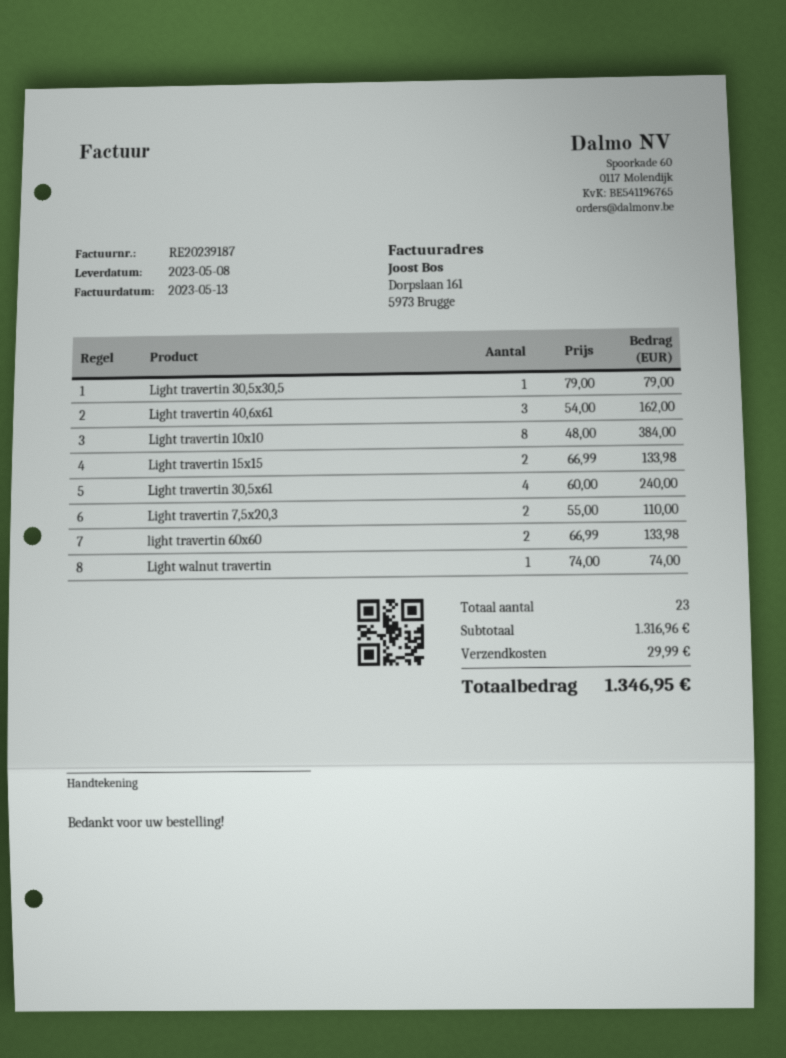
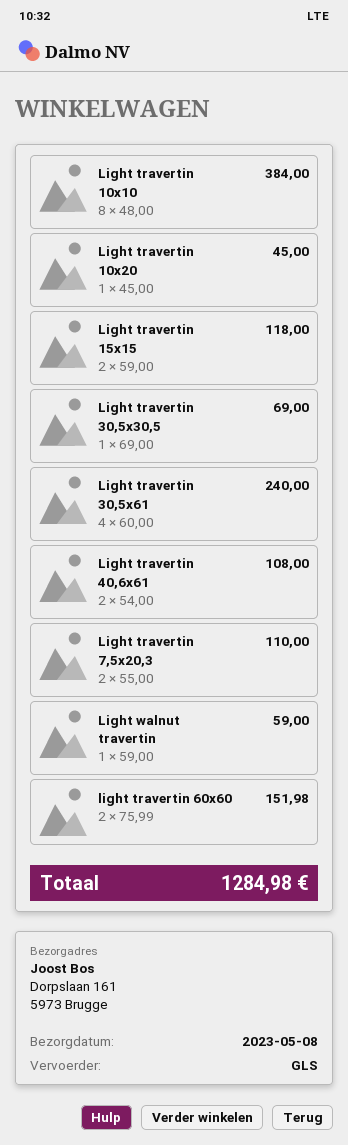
Light travertin 30,5x30,5: 1 x 79.00 = 79.00 -> 1 x 69.00 = 69.00
Light travertin 40,6x61: 3 x 54.00 = 162.00 -> 2 x 54.00 = 108.00
Light travertin 15x15: 2 x 66.99 = 133.98 -> 2 x 59.00 = 118.00
light travertin 60x60: 2 x 66.99 = 133.98 -> 2 x 75.99 = 151.98
Light walnut travertin: 1 x 74.00 = 74.00 -> 1 x 59.00 = 59.00
Light travertin 10x20: none -> 1 x 45.00 = 45.00
shipping: 29.99 -> none
total: 1346.95 -> 1284.98

